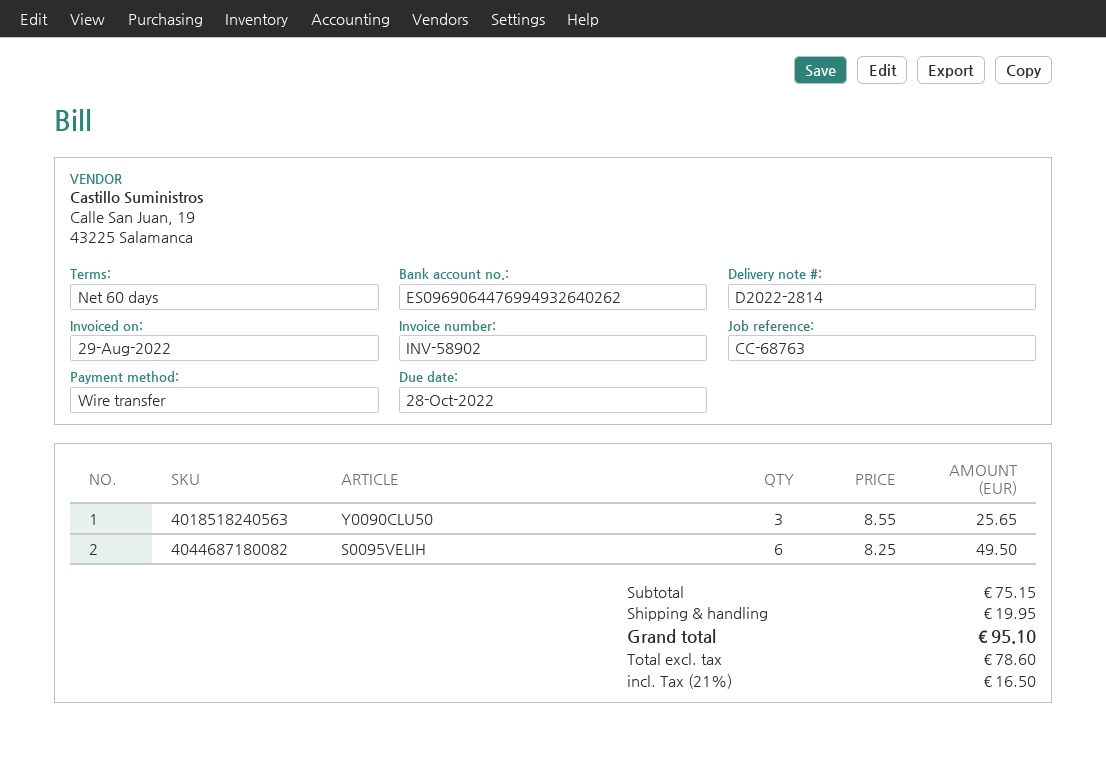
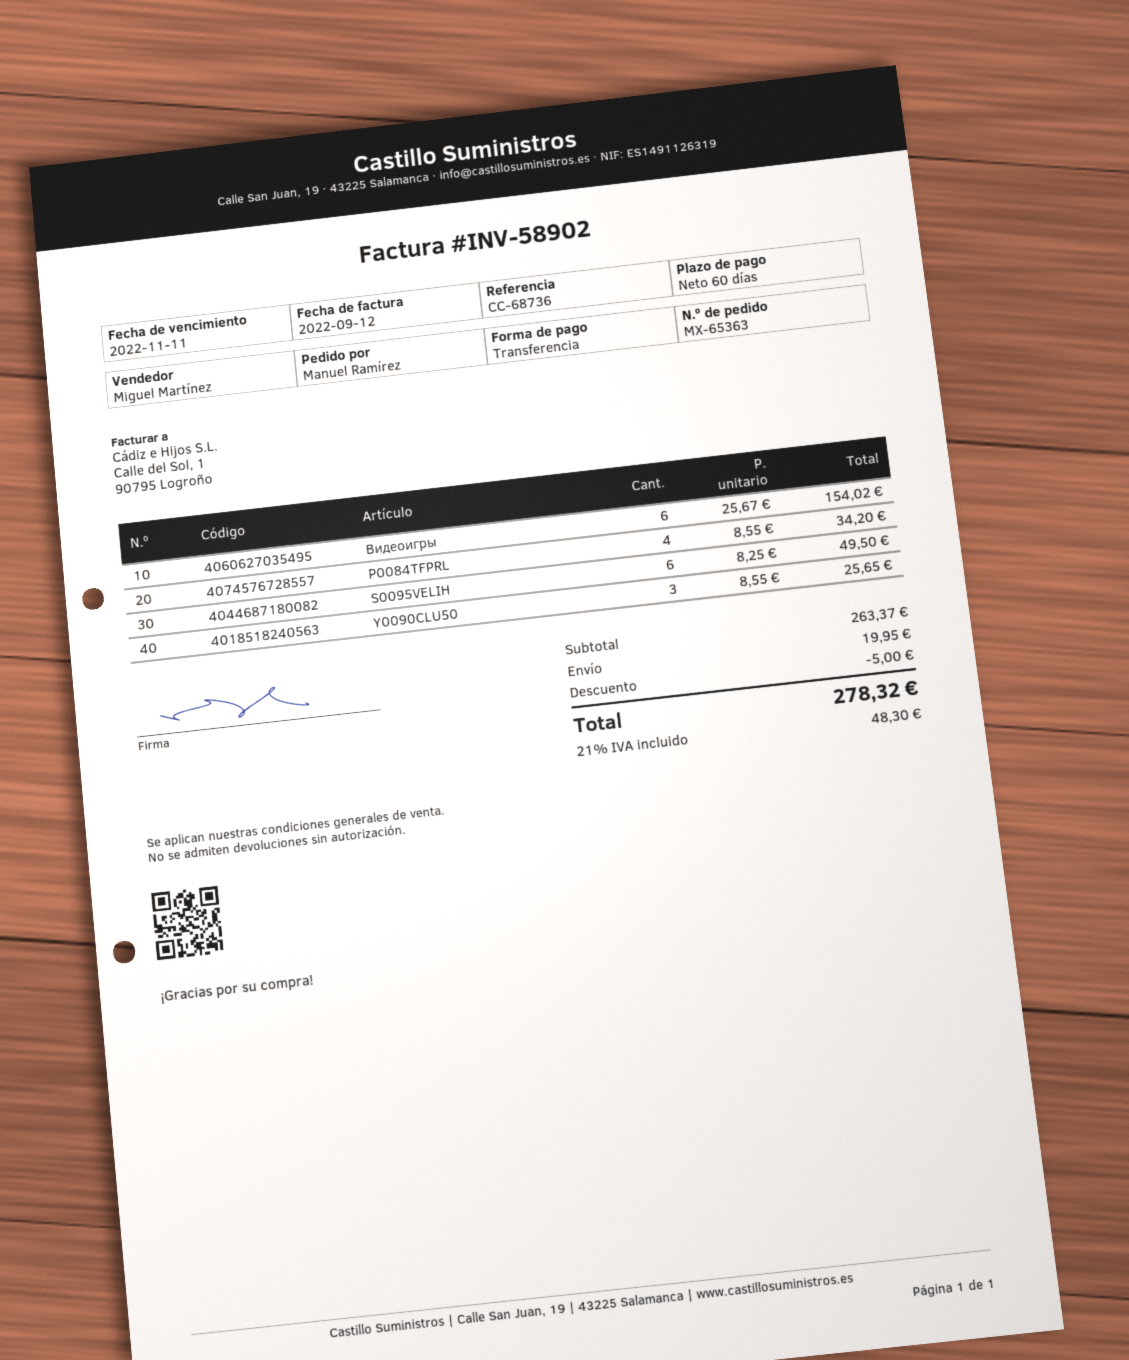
invoice date: 2022-08-29 -> 2022-09-12
due date: 2022-10-28 -> 2022-11-11
reference: CC-68763 -> CC-68736
Видеоигры: none -> 6 x 25.67 = 154.02
P0084TFPRL: none -> 4 x 8.55 = 34.20
subtotal: 75.15 -> 263.37
discount: none -> 5.00
tax: 21% = 16.50 -> 21% = 48.30
total: 95.10 -> 278.32

